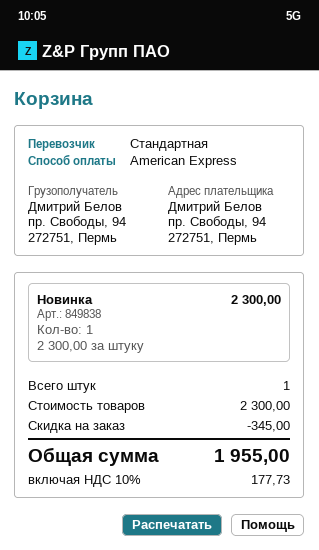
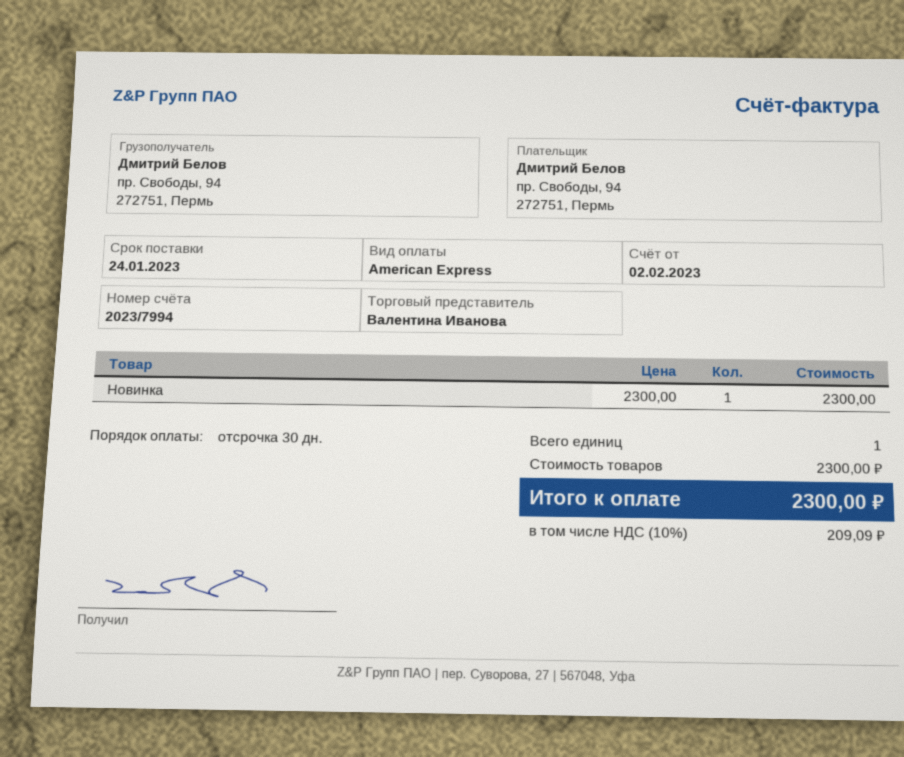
discount: 345.00 -> none
tax: 10% = 177.73 -> 10% = 209.09
total: 1955.00 -> 2300.00

